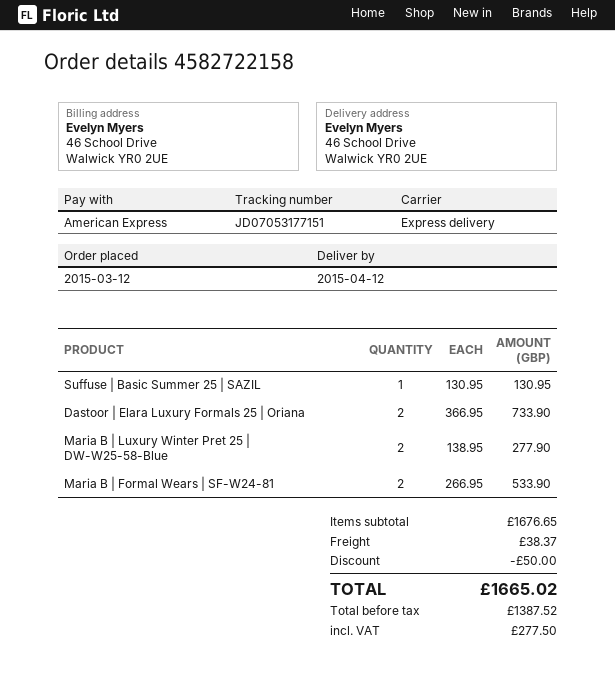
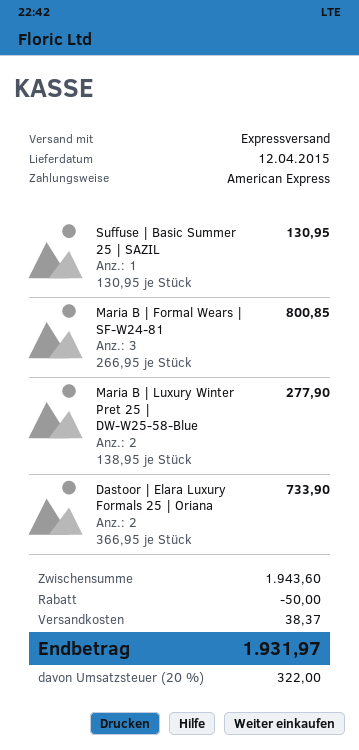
Maria B | Formal Wears | SF-W24-81: 2 x 266.95 = 533.90 -> 3 x 266.95 = 800.85
subtotal: 1676.65 -> 1943.60
tax: 277.50 -> 322.00
total: 1665.02 -> 1931.97

